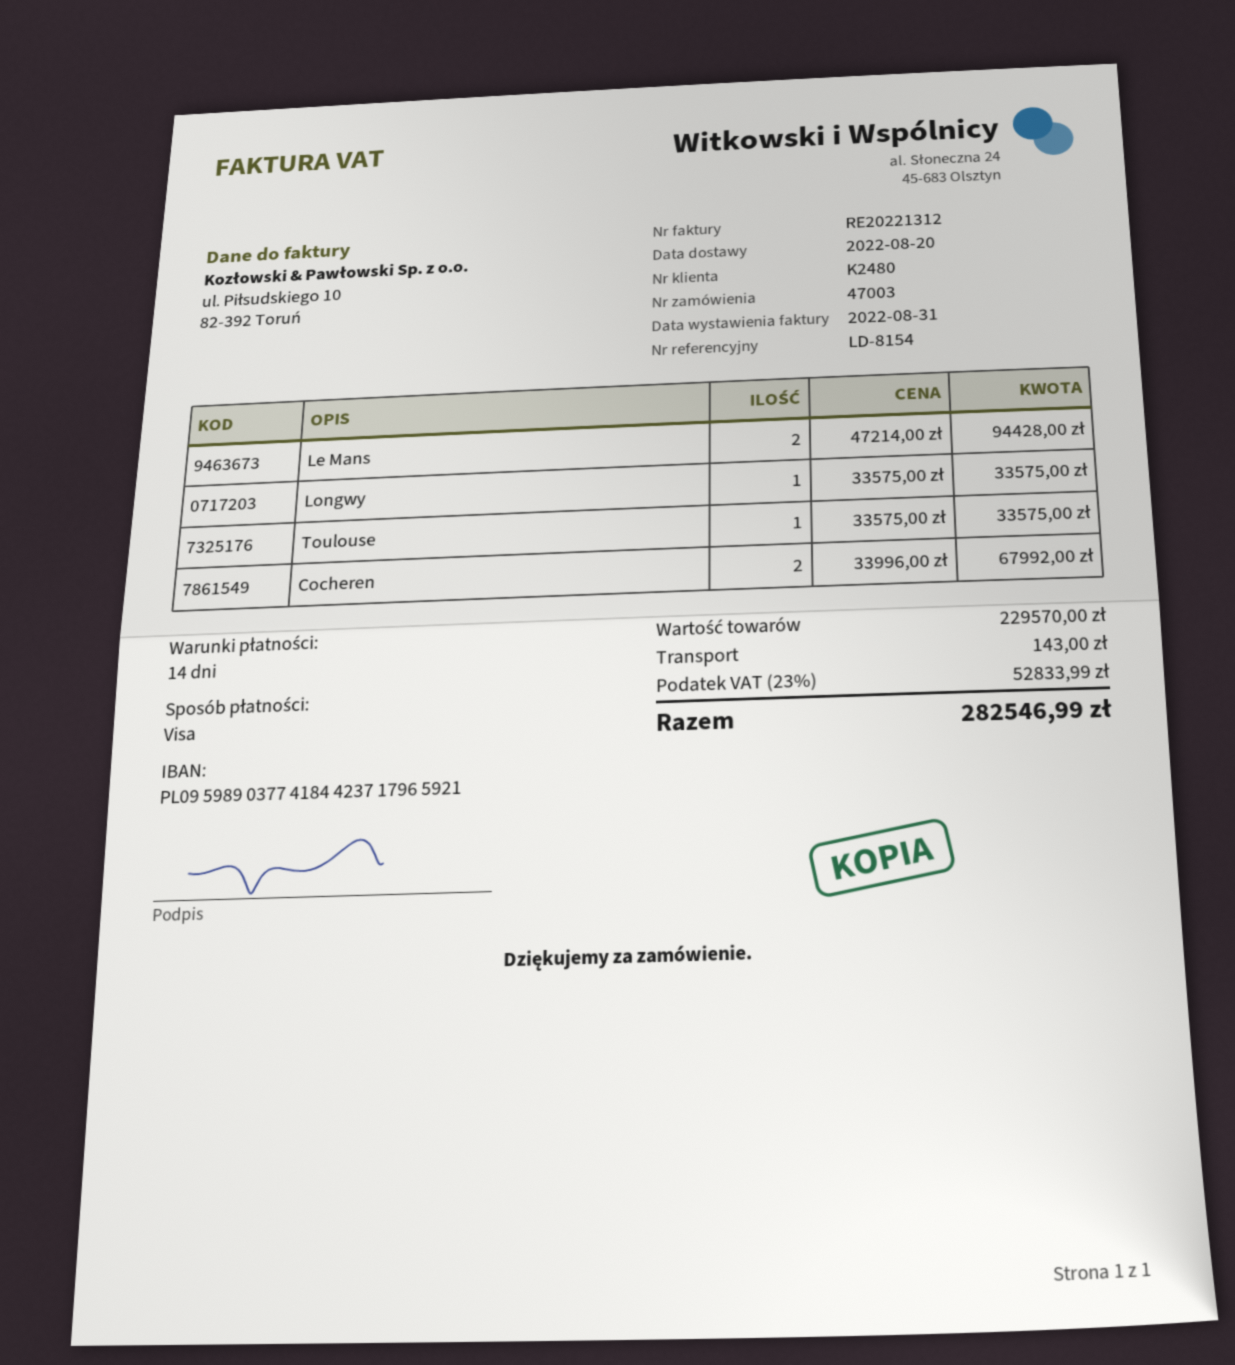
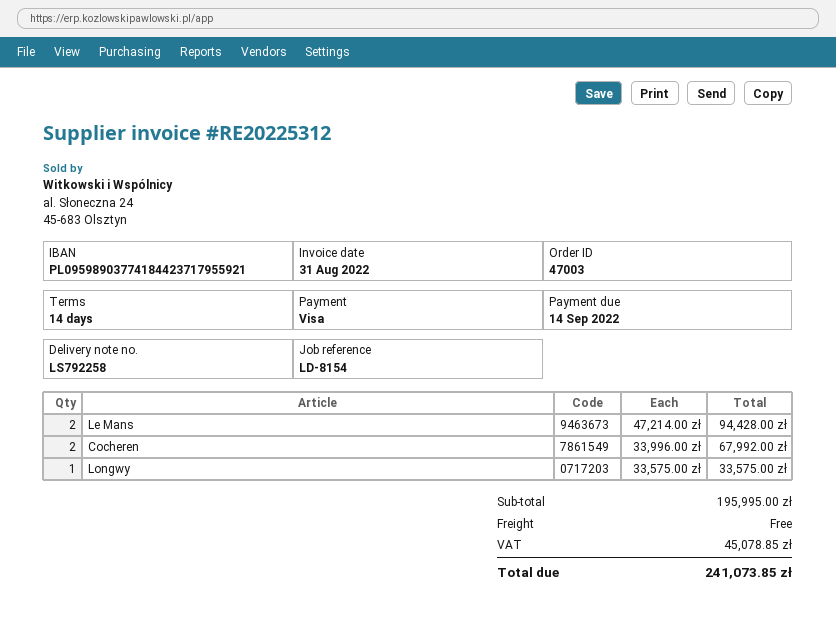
invoice number: RE20221312 -> RE20225312
bank account: PL09598903774184423717965921 -> PL09598903774184423717955921
Toulouse: 1 x 33575.00 = 33575.00 -> none
subtotal: 229570.00 -> 195995.00
shipping: 143.00 -> 0.00
tax: 52833.99 -> 45078.85
total: 282546.99 -> 241073.85

